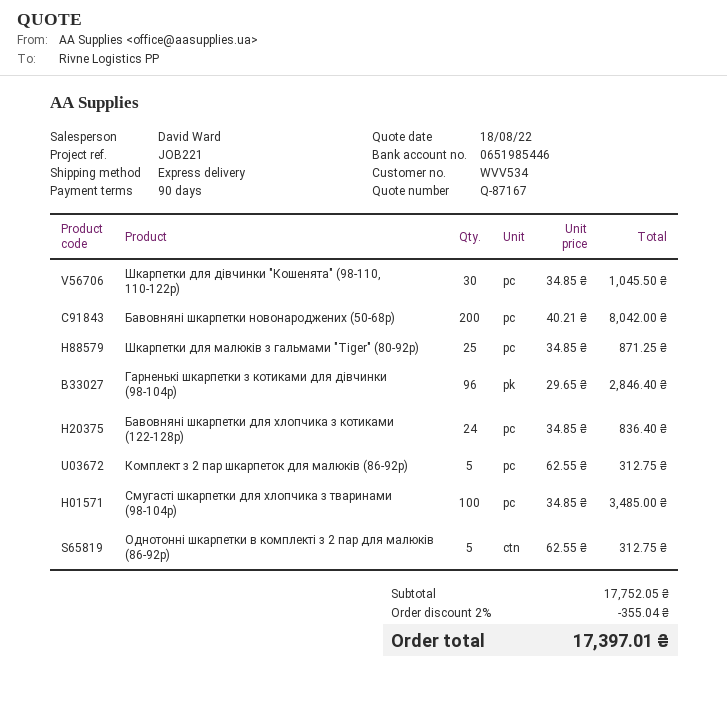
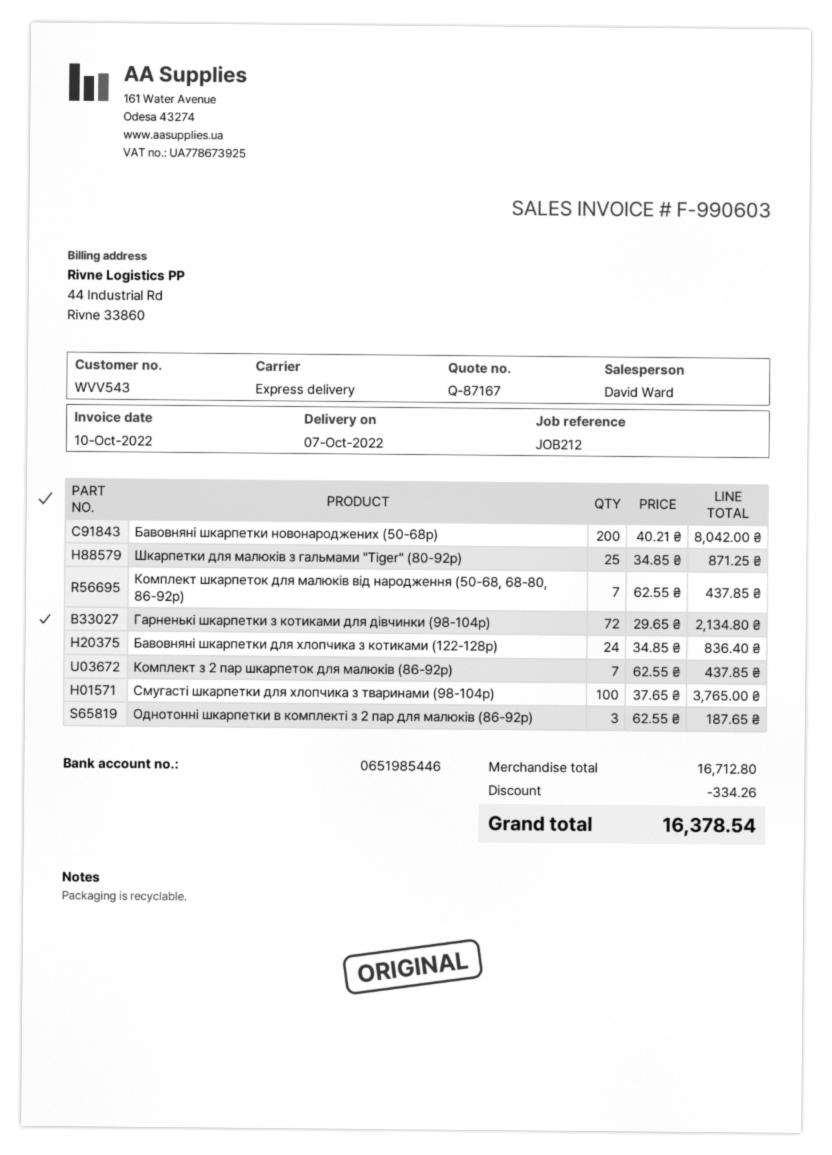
customer number: WVV534 -> WVV543
reference: JOB221 -> JOB212
Шкарпетки для дівчинки "Кошенята" (98-110, 110-122р): 30 x 34.85 = 1045.50 -> none
Гарненькі шкарпетки з котиками для дівчинки (98-104р): 96 x 29.65 = 2846.40 -> 72 x 29.65 = 2134.80
Комплект з 2 пар шкарпеток для малюків (86-92р): 5 x 62.55 = 312.75 -> 7 x 62.55 = 437.85
Смугасті шкарпетки для хлопчика з тваринами (98-104р): 100 x 34.85 = 3485.00 -> 100 x 37.65 = 3765.00
Однотонні шкарпетки в комплекті з 2 пар для малюків (86-92р): 5 x 62.55 = 312.75 -> 3 x 62.55 = 187.65
Комплект шкарпеток для малюків від народження (50-68, 68-80, 86-92р): none -> 7 x 62.55 = 437.85
subtotal: 17752.05 -> 16712.80
discount: 355.04 -> 334.26
total: 17397.01 -> 16378.54

